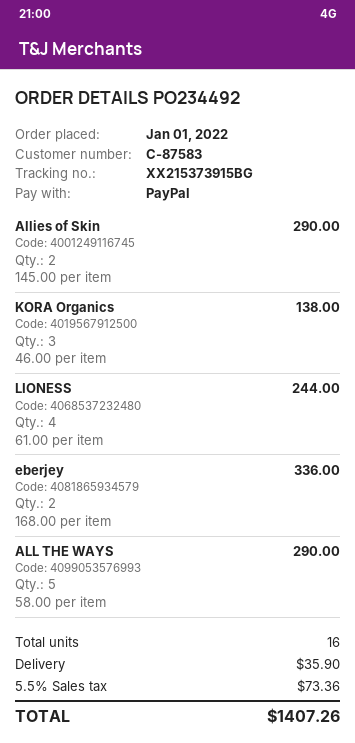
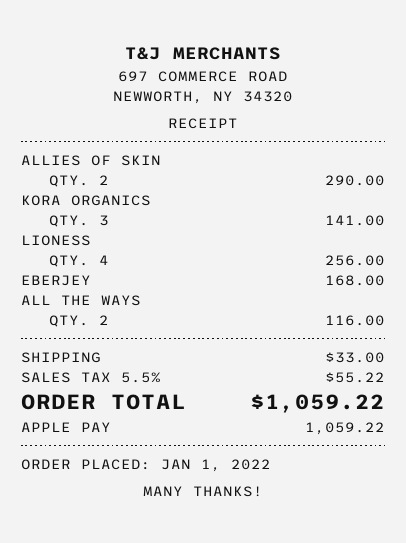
payment method: PayPal -> Apple Pay
KORA Organics: 3 for 138.00 -> 3 for 141.00
LIONESS: 4 for 244.00 -> 4 for 256.00
eberjey: 2 for 336.00 -> 1 for 168.00
ALL THE WAYS: 5 for 290.00 -> 2 for 116.00
shipping: 35.90 -> 33.00
tax: 5.5% = 73.36 -> 5.5% = 55.22
total: 1407.26 -> 1059.22

